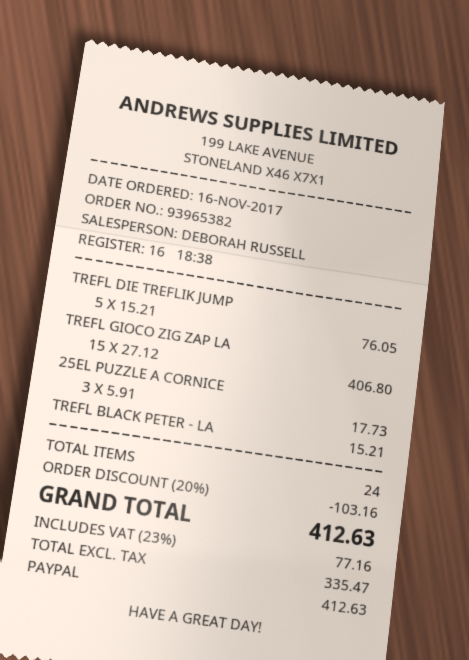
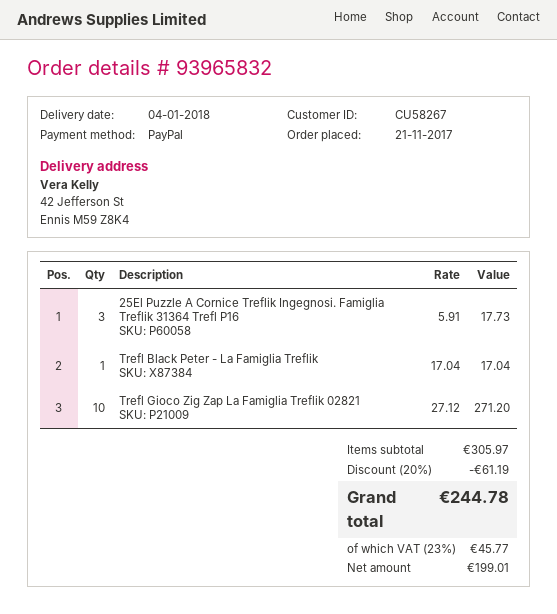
order number: 93965382 -> 93965832
order date: 2017-11-16 -> 2017-11-21
TREFL DIE TREFLIK JUMP: 5 x 15.21 = 76.05 -> none
TREFL GIOCO ZIG ZAP LA: 15 x 27.12 = 406.80 -> 10 x 27.12 = 271.20
TREFL BLACK PETER - LA: 1 x 15.21 = 15.21 -> 1 x 17.04 = 17.04
discount: 20% = 103.16 -> 20% = 61.19
net: 335.47 -> 199.01
tax: 23% = 77.16 -> 23% = 45.77
total: 412.63 -> 244.78

